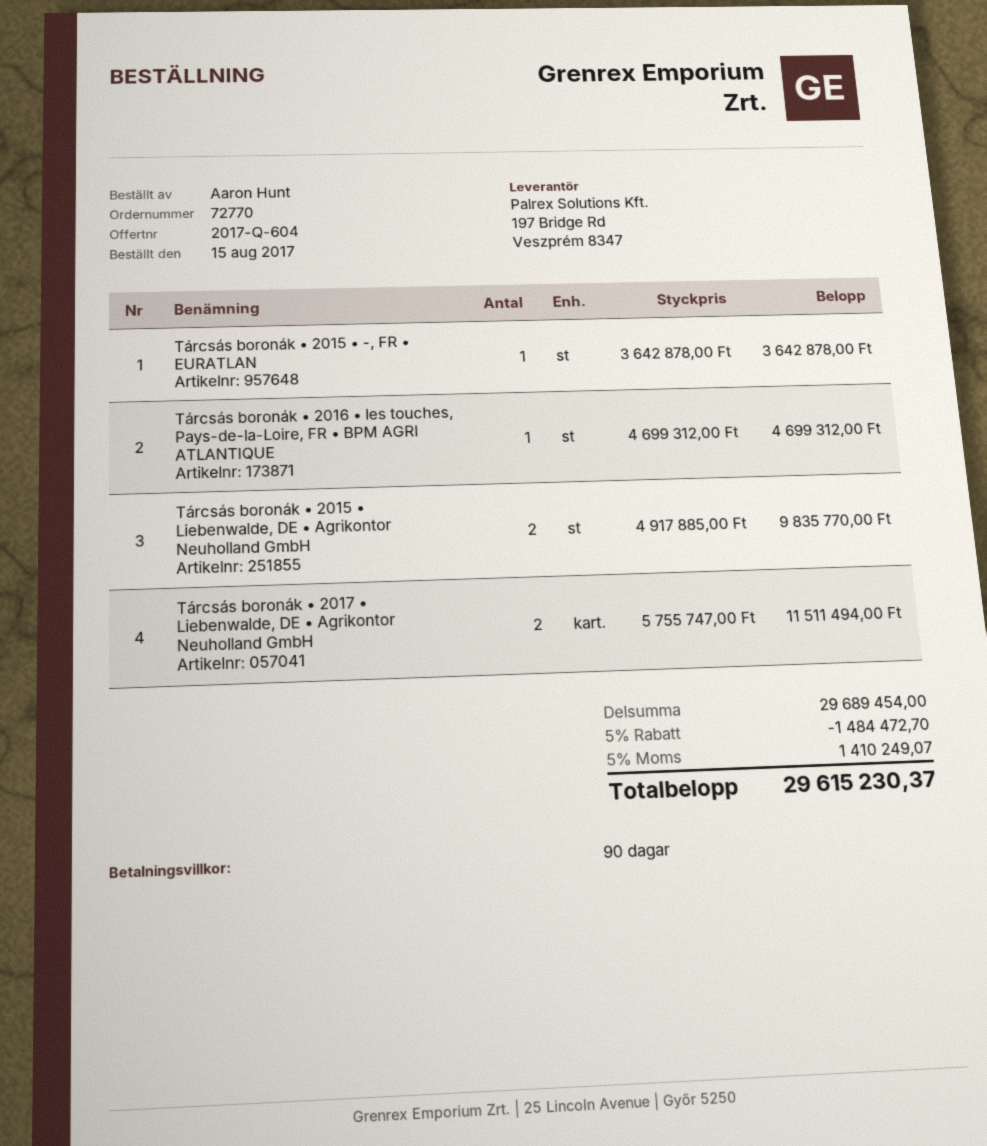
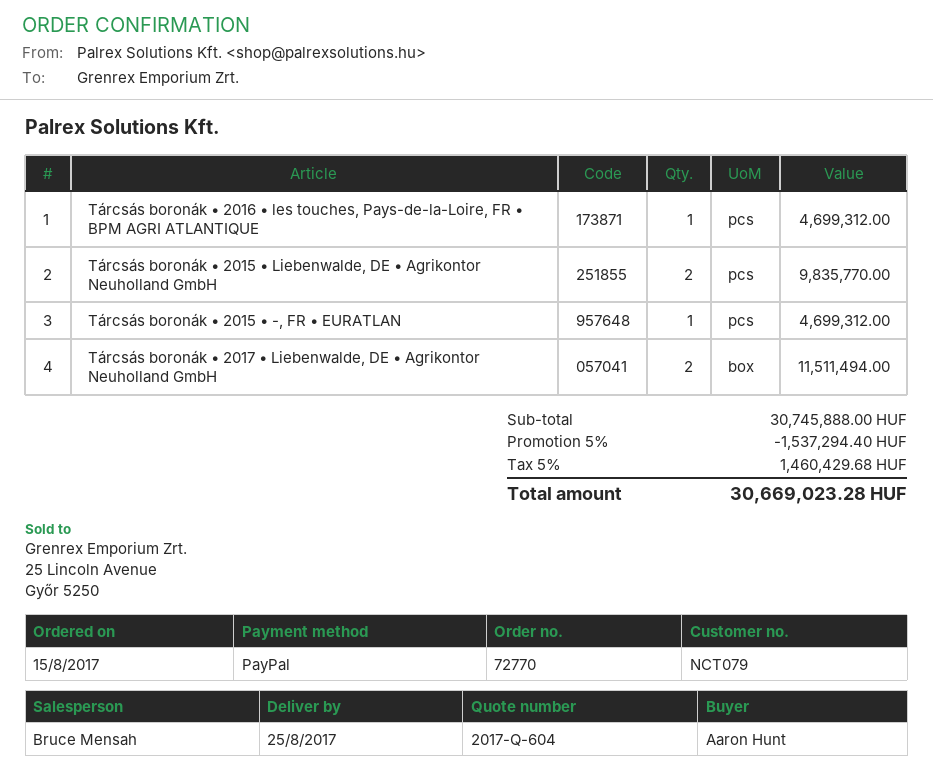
Tárcsás boronák • 2015 • -, FR • EURATLAN: 1 for 3642878.00 -> 1 for 4699312.00
subtotal: 29689454.00 -> 30745888.00
discount: 5% = 1484472.70 -> 5% = 1537294.40
tax: 5% = 1410249.07 -> 5% = 1460429.68
total: 29615230.37 -> 30669023.28

